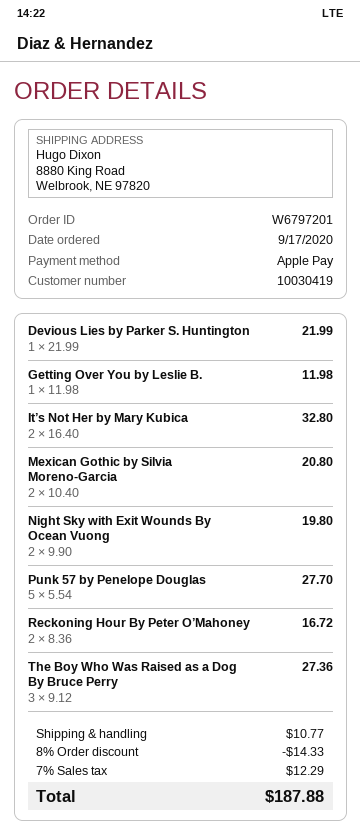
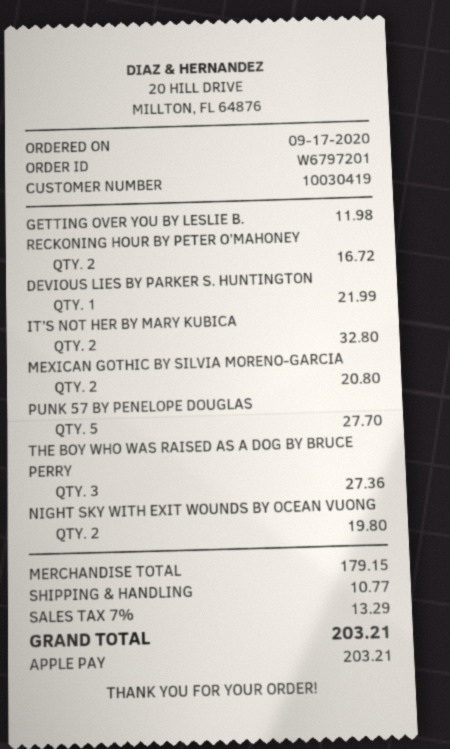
discount: 8% = 14.33 -> none
tax: 7% = 12.29 -> 7% = 13.29
total: 187.88 -> 203.21

